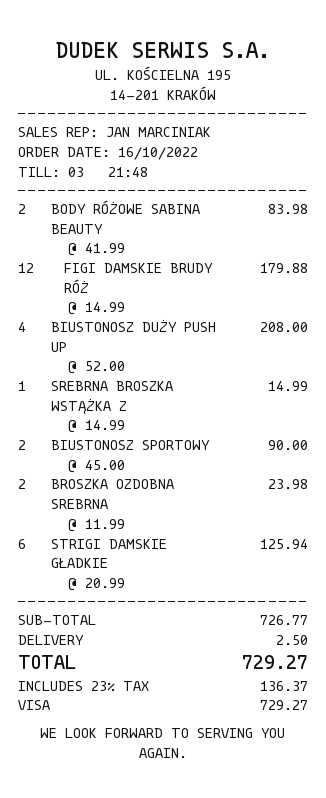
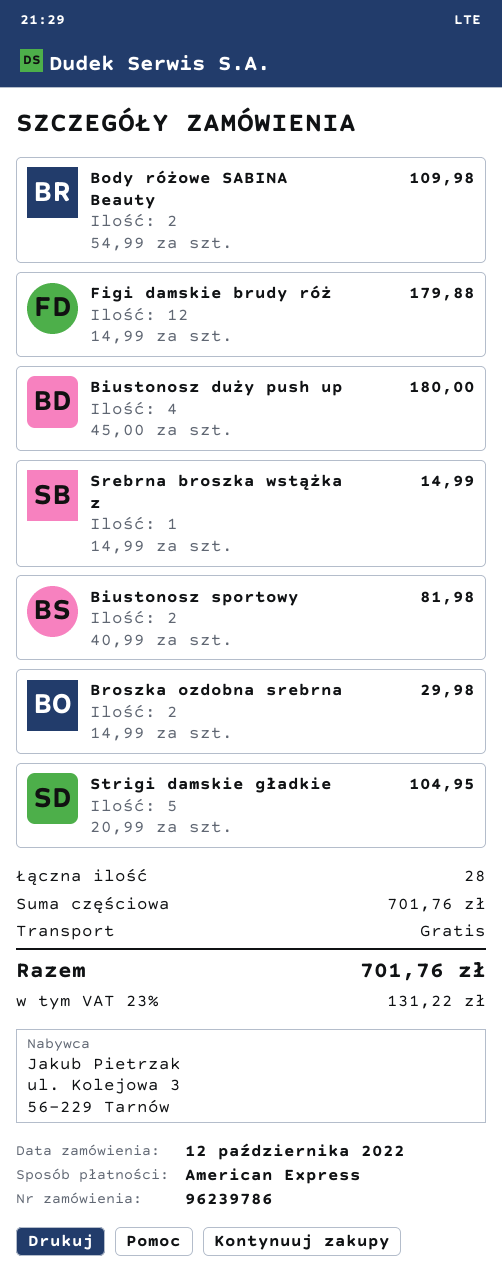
order date: 2022-10-16 -> 2022-10-12
payment method: Visa -> American Express
BODY RÓŻOWE SABINA BEAUTY: 2 x 41.99 = 83.98 -> 2 x 54.99 = 109.98
BIUSTONOSZ DUŻY PUSH UP: 4 x 52.00 = 208.00 -> 4 x 45.00 = 180.00
BIUSTONOSZ SPORTOWY: 2 x 45.00 = 90.00 -> 2 x 40.99 = 81.98
BROSZKA OZDOBNA SREBRNA: 2 x 11.99 = 23.98 -> 2 x 14.99 = 29.98
STRIGI DAMSKIE GŁADKIE: 6 x 20.99 = 125.94 -> 5 x 20.99 = 104.95
subtotal: 726.77 -> 701.76
shipping: 2.50 -> 0.00
tax: 23% = 136.37 -> 23% = 131.22
total: 729.27 -> 701.76

